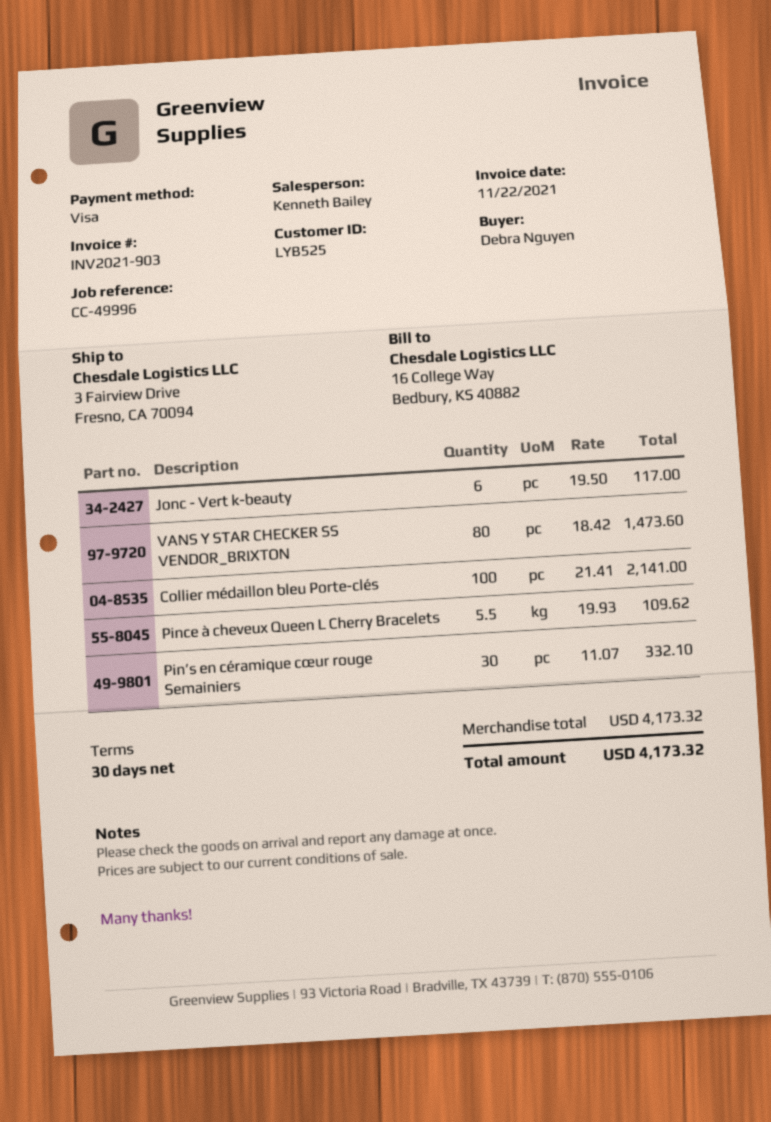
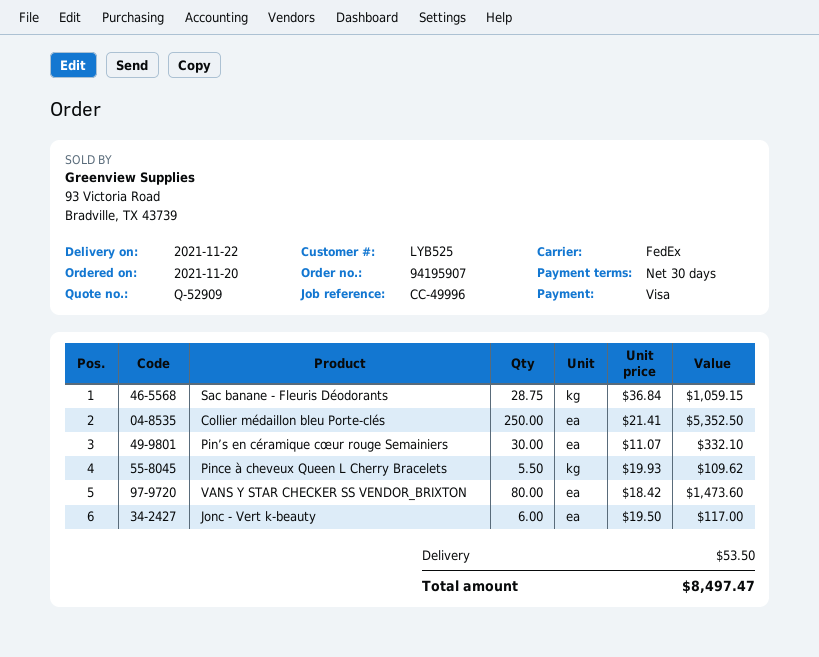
Collier médaillon bleu Porte-clés: 100 x 21.41 = 2141.00 -> 250 x 21.41 = 5352.50
Sac banane - Fleuris Déodorants: none -> 28.75 x 36.84 = 1059.15
shipping: none -> 53.50
total: 4173.32 -> 8497.47

